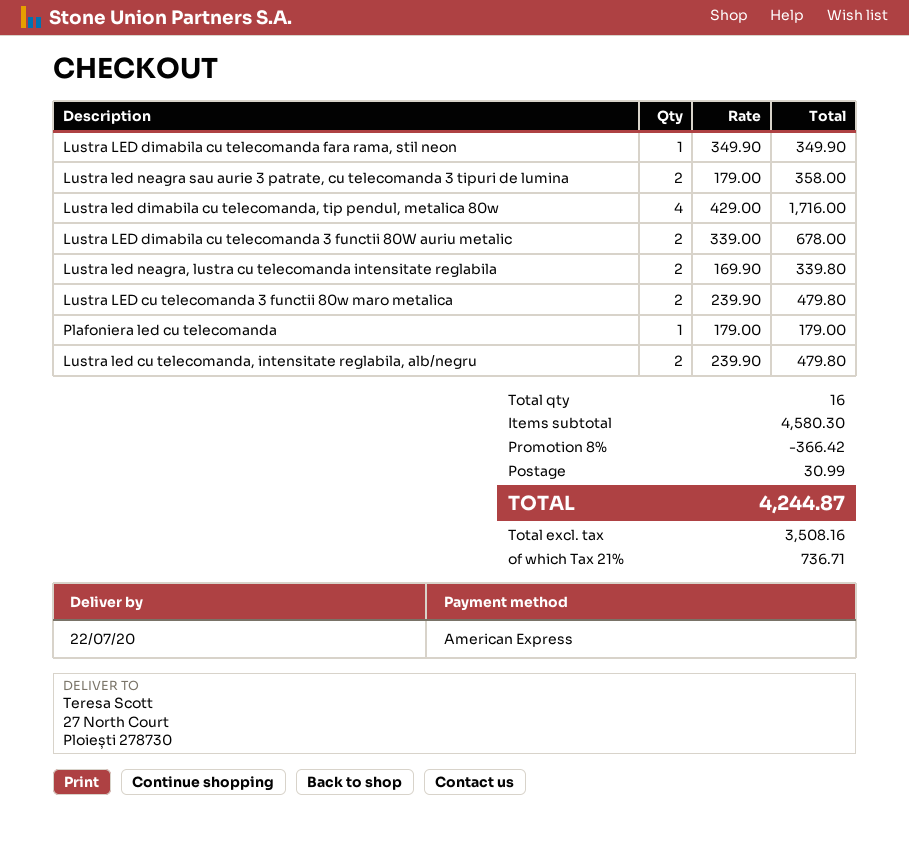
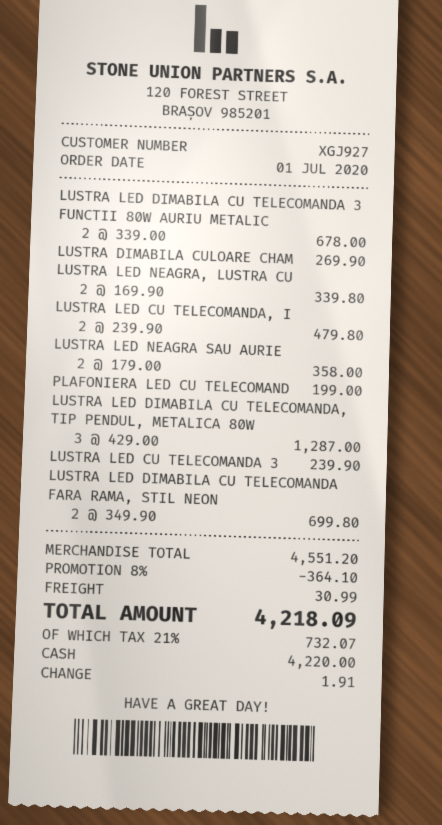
payment method: American Express -> cash
Lustra LED dimabila cu telecomanda fara rama, stil neon: 1 x 349.90 = 349.90 -> 2 x 349.90 = 699.80
Lustra led dimabila cu telecomanda, tip pendul, metalica 80w: 4 x 429.00 = 1716.00 -> 3 x 429.00 = 1287.00
Lustra LED cu telecomanda 3 functii 80w maro metalica: 2 x 239.90 = 479.80 -> 1 x 239.90 = 239.90
Plafoniera led cu telecomanda: 1 x 179.00 = 179.00 -> 1 x 199.00 = 199.00
LUSTRA DIMABILA CULOARE CHAM: none -> 1 x 269.90 = 269.90
subtotal: 4580.30 -> 4551.20
discount: 8% = 366.42 -> 8% = 364.10
tax: 21% = 736.71 -> 21% = 732.07
total: 4244.87 -> 4218.09

